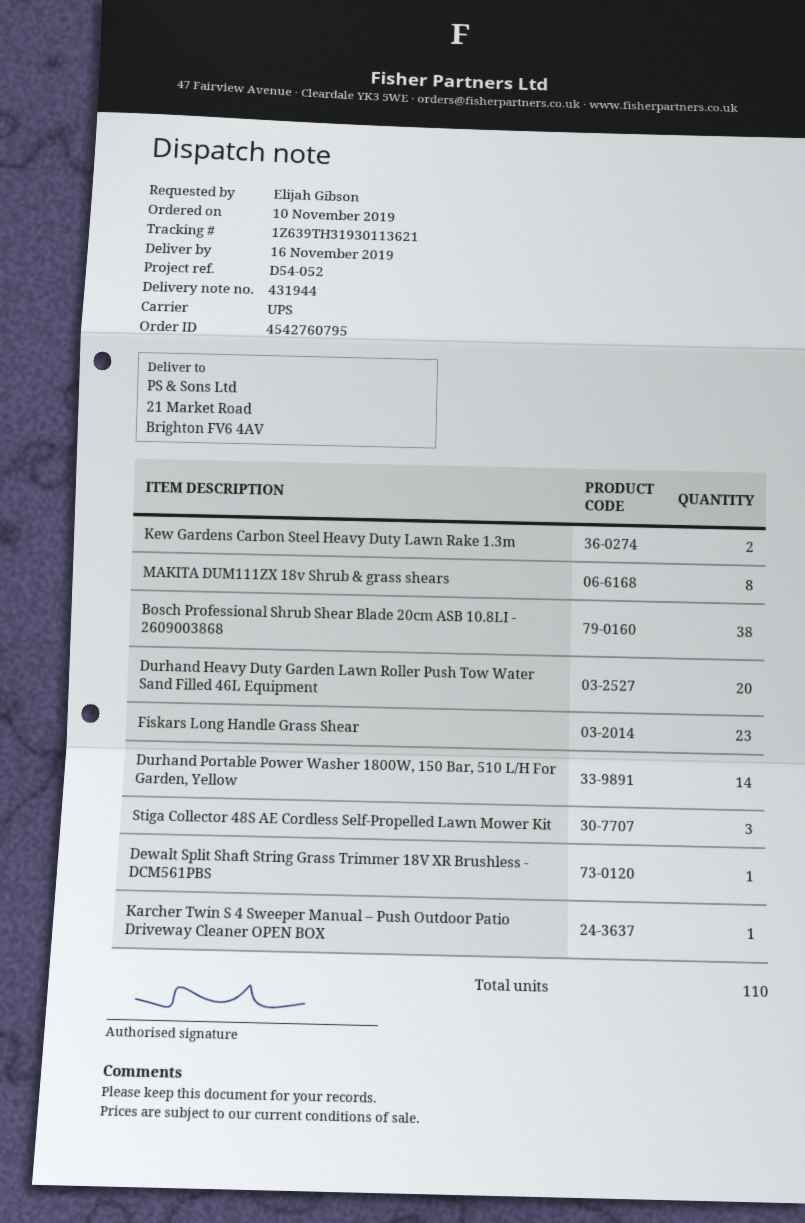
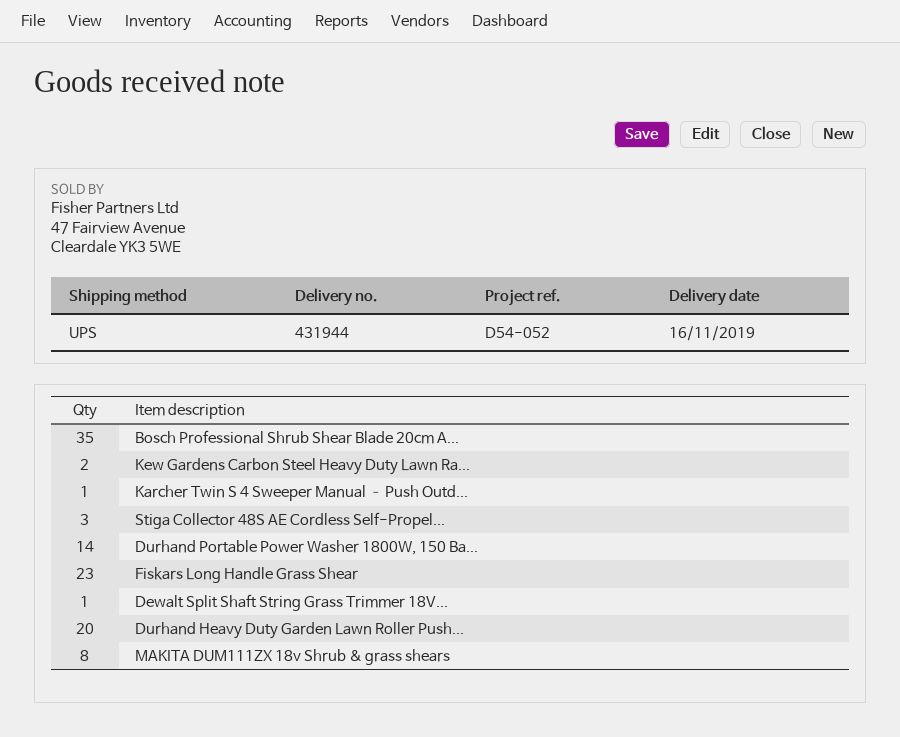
Bosch Professional Shrub Shear Blade 20cm ASB 10.8LI - 2609003868: 38 -> 35

